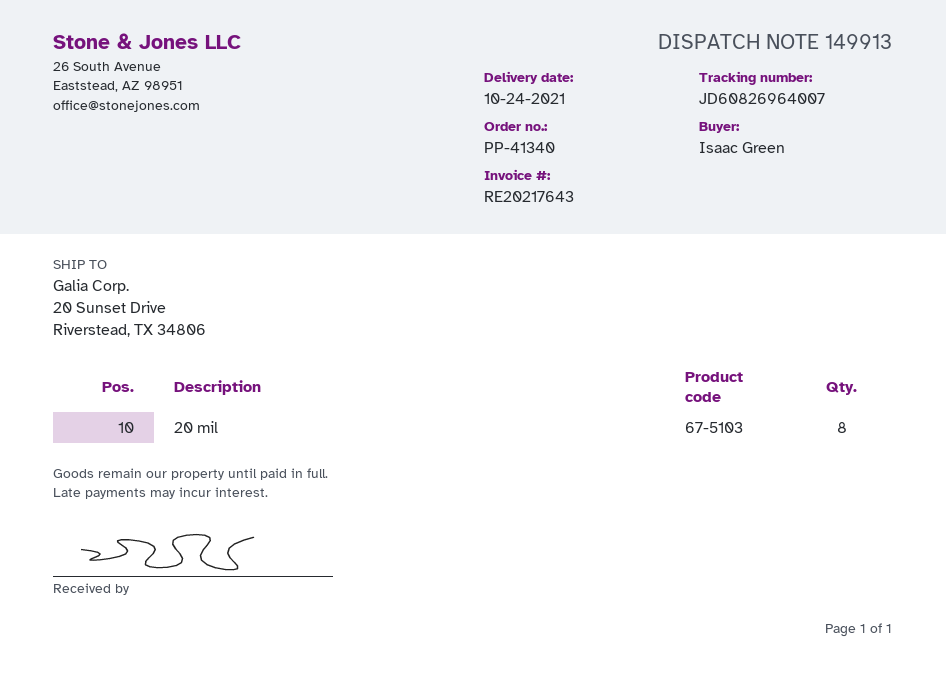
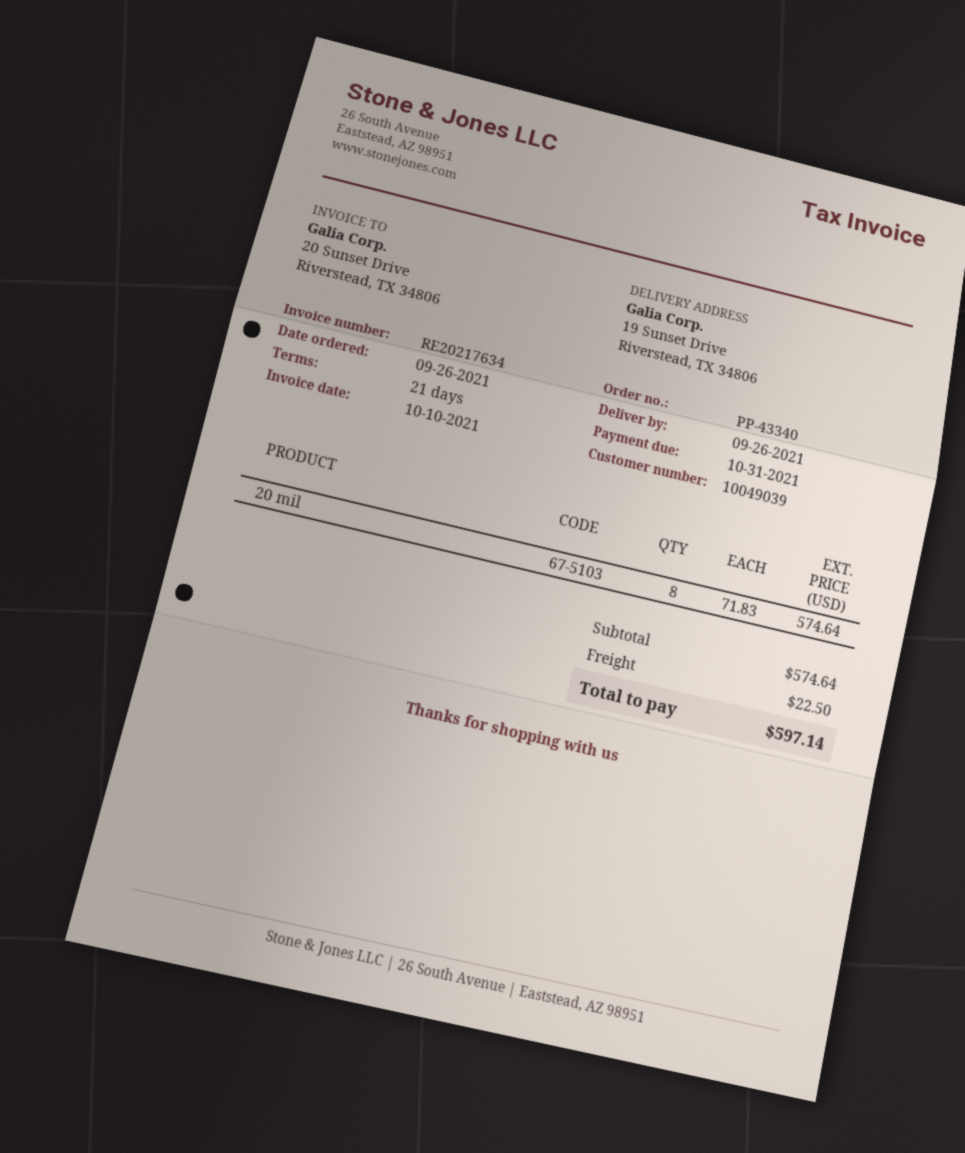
order number: PP-41340 -> PP-43340
delivery date: 2021-10-24 -> 2021-09-26
invoice number: RE20217643 -> RE20217634
ship to: 20 Sunset Drive, Riverstead, TX 34806 -> 19 Sunset Drive, Riverstead, TX 34806

